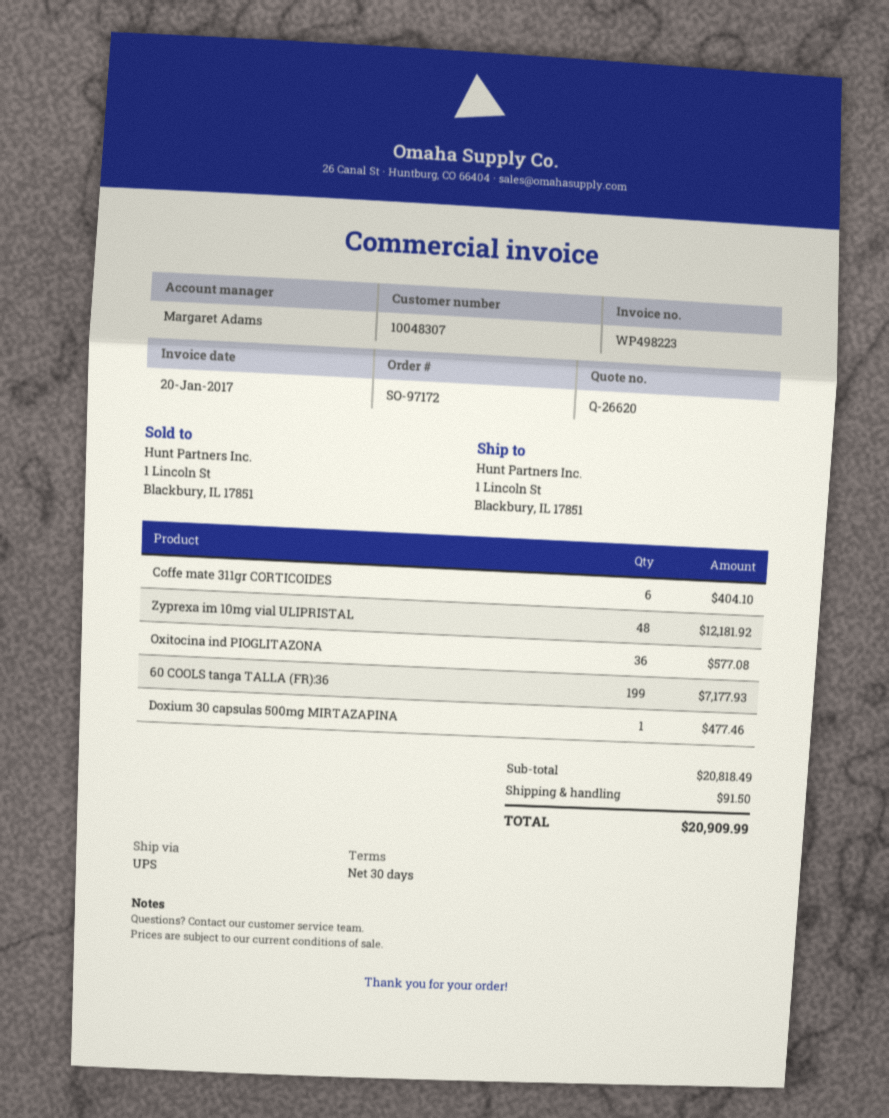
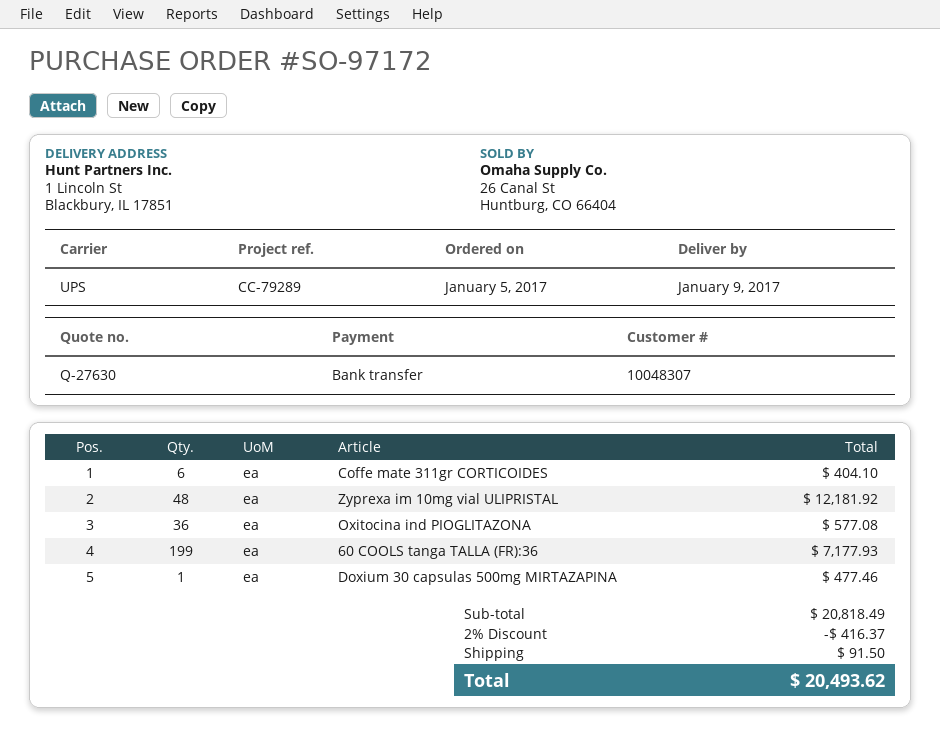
quote number: Q-26620 -> Q-27630
discount: none -> 2% = 416.37
total: 20909.99 -> 20493.62

